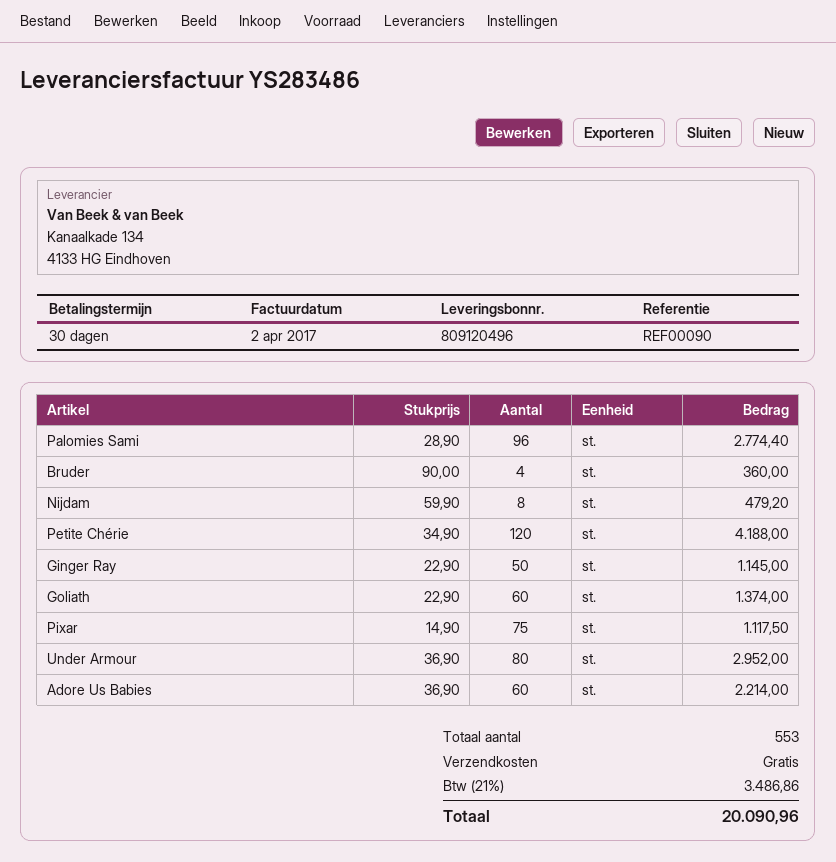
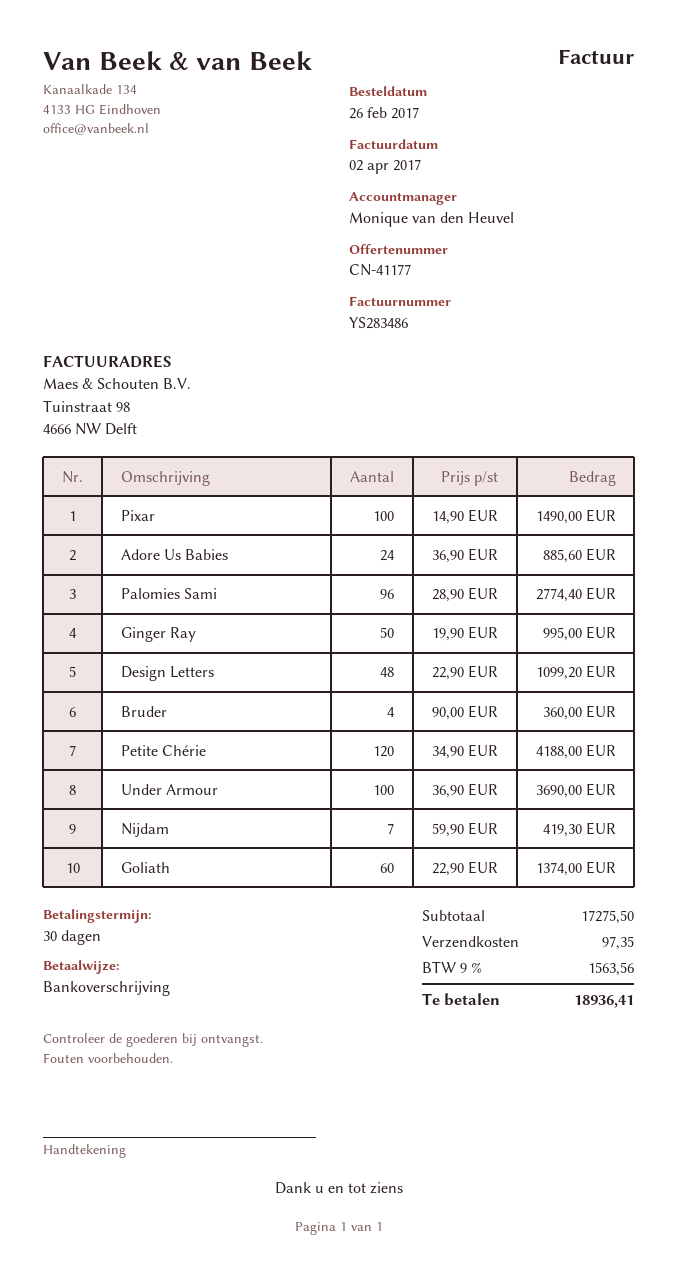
Nijdam: 8 x 59.90 = 479.20 -> 7 x 59.90 = 419.30
Ginger Ray: 50 x 22.90 = 1145.00 -> 50 x 19.90 = 995.00
Pixar: 75 x 14.90 = 1117.50 -> 100 x 14.90 = 1490.00
Under Armour: 80 x 36.90 = 2952.00 -> 100 x 36.90 = 3690.00
Adore Us Babies: 60 x 36.90 = 2214.00 -> 24 x 36.90 = 885.60
Design Letters: none -> 48 x 22.90 = 1099.20
shipping: 0.00 -> 97.35
tax: 21% = 3486.86 -> 9% = 1563.56
total: 20090.96 -> 18936.41

